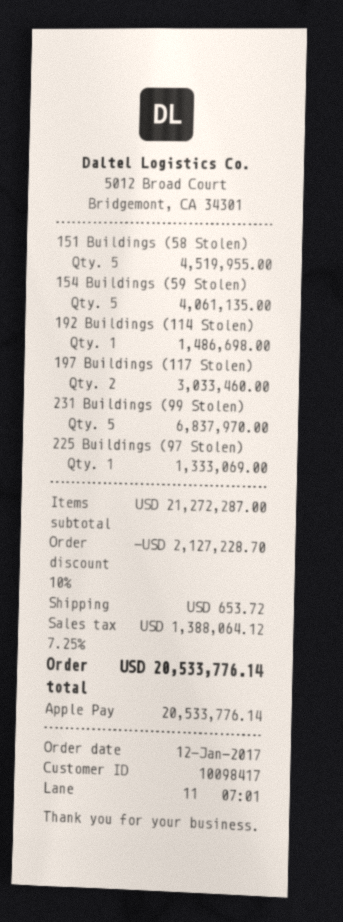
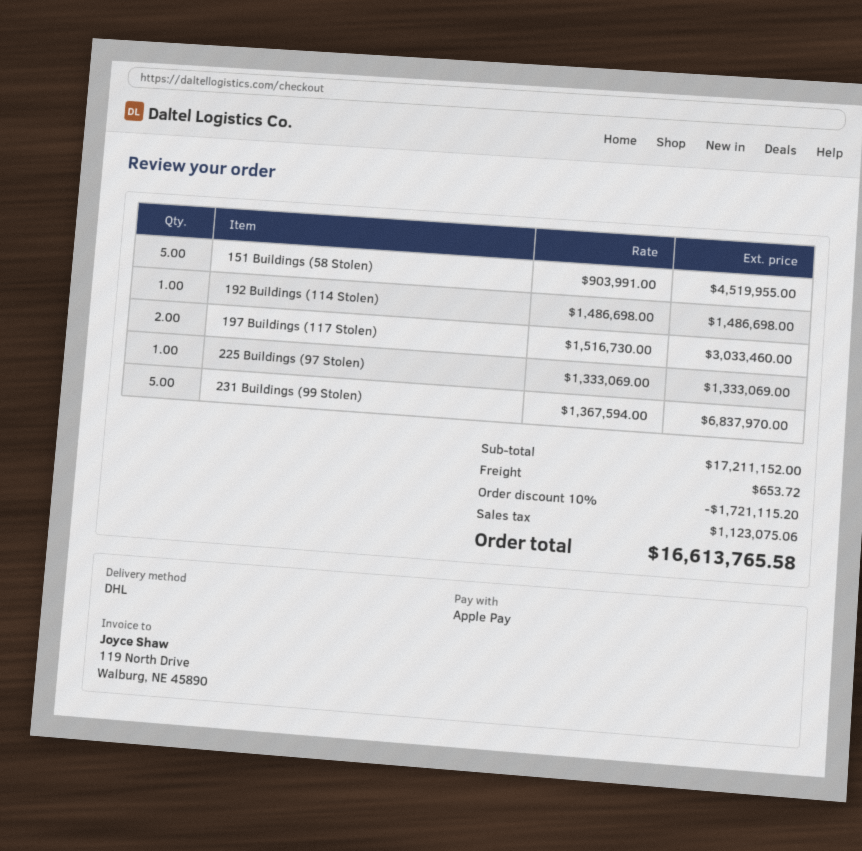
154 Buildings (59 Stolen): 5 for 4061135.00 -> none
subtotal: 21272287.00 -> 17211152.00
discount: 10% = 2127228.70 -> 10% = 1721115.20
tax: 1388064.12 -> 1123075.06
total: 20533776.14 -> 16613765.58

